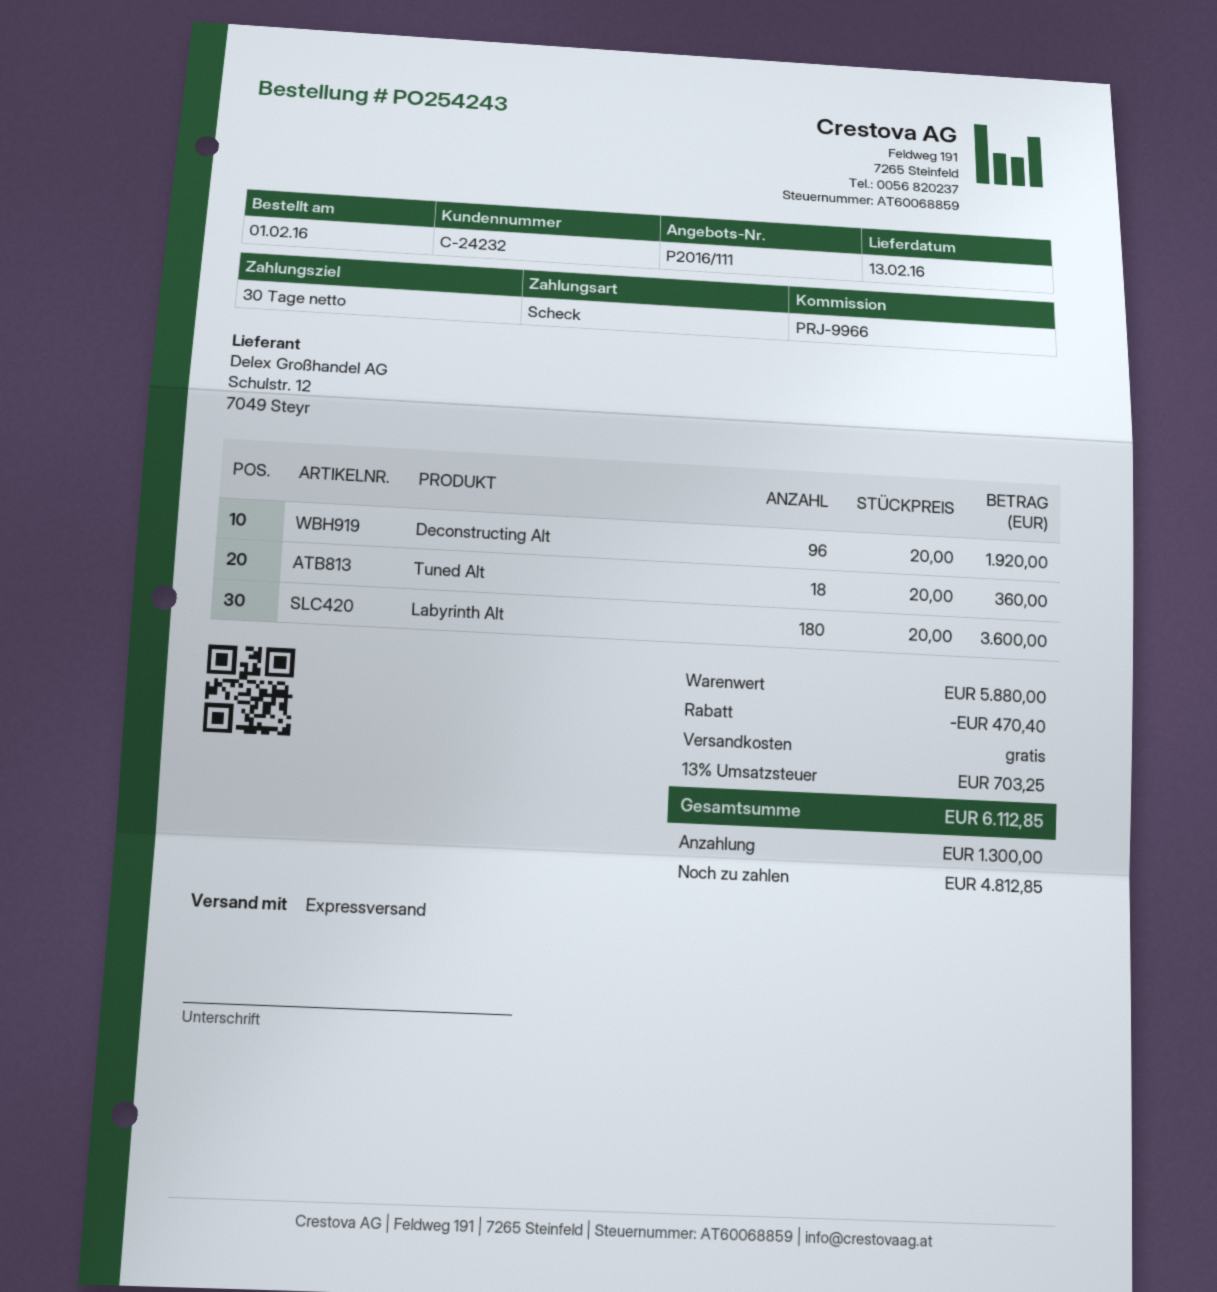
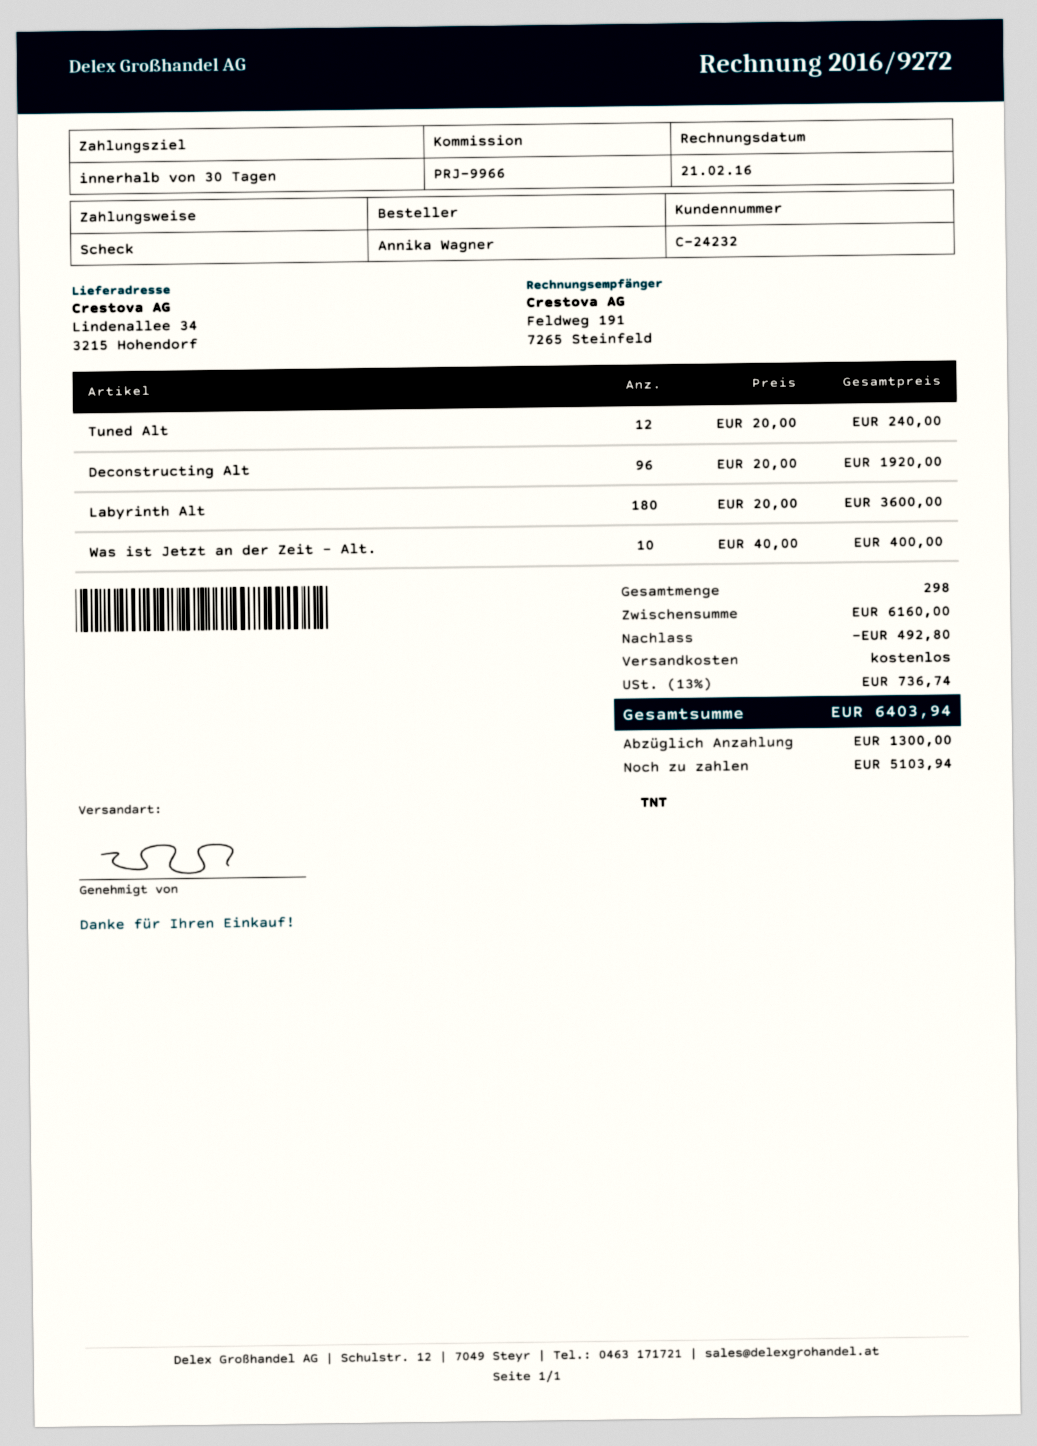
shipping method: express -> TNT
Tuned Alt: 18 x 20.00 = 360.00 -> 12 x 20.00 = 240.00
Was ist Jetzt an der Zeit - Alt.: none -> 10 x 40.00 = 400.00
subtotal: 5880.00 -> 6160.00
discount: 470.40 -> 492.80
tax: 13% = 703.25 -> 13% = 736.74
total: 6112.85 -> 6403.94
balance: 4812.85 -> 5103.94

